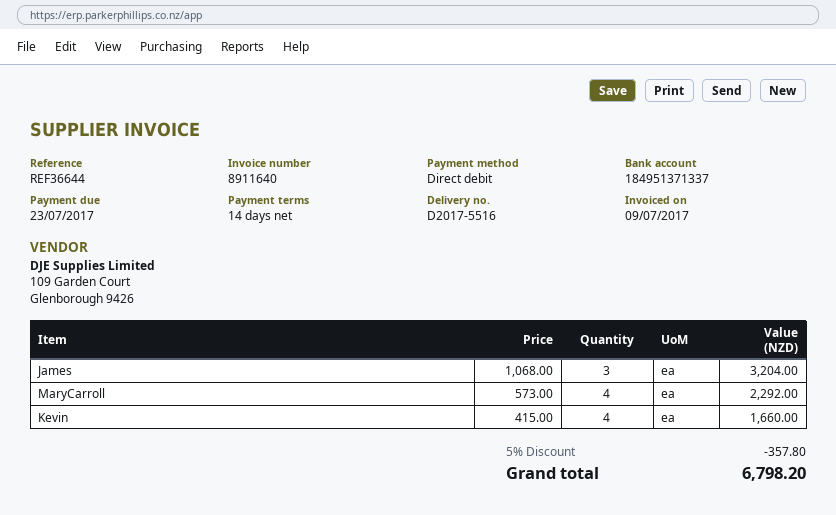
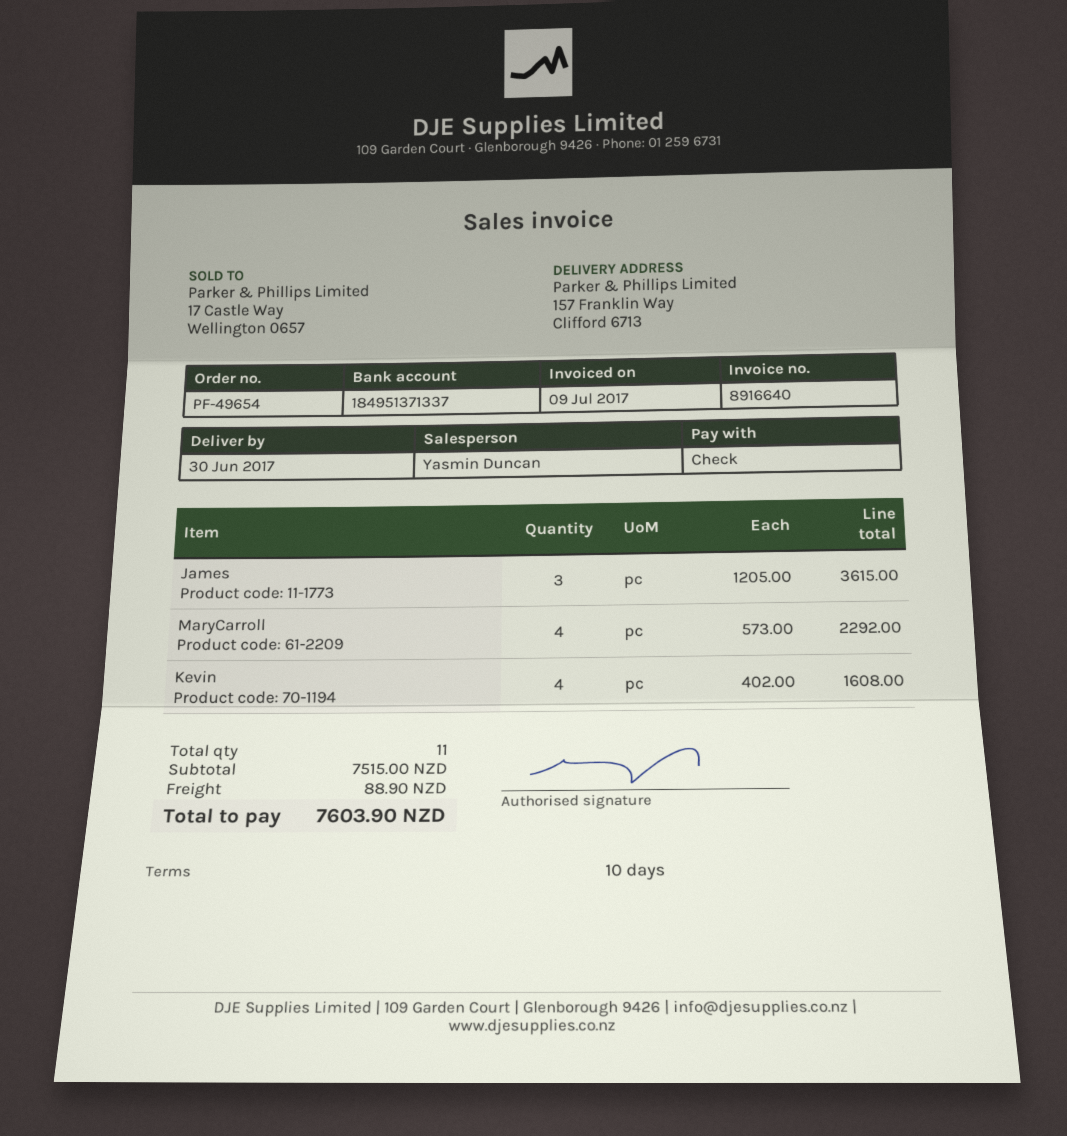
invoice number: 8911640 -> 8916640
payment terms: 14 days -> 10 days
payment method: direct debit -> cheque
James: 3 x 1068.00 = 3204.00 -> 3 x 1205.00 = 3615.00
Kevin: 4 x 415.00 = 1660.00 -> 4 x 402.00 = 1608.00
discount: 5% = 357.80 -> none
shipping: none -> 88.90
total: 6798.20 -> 7603.90

